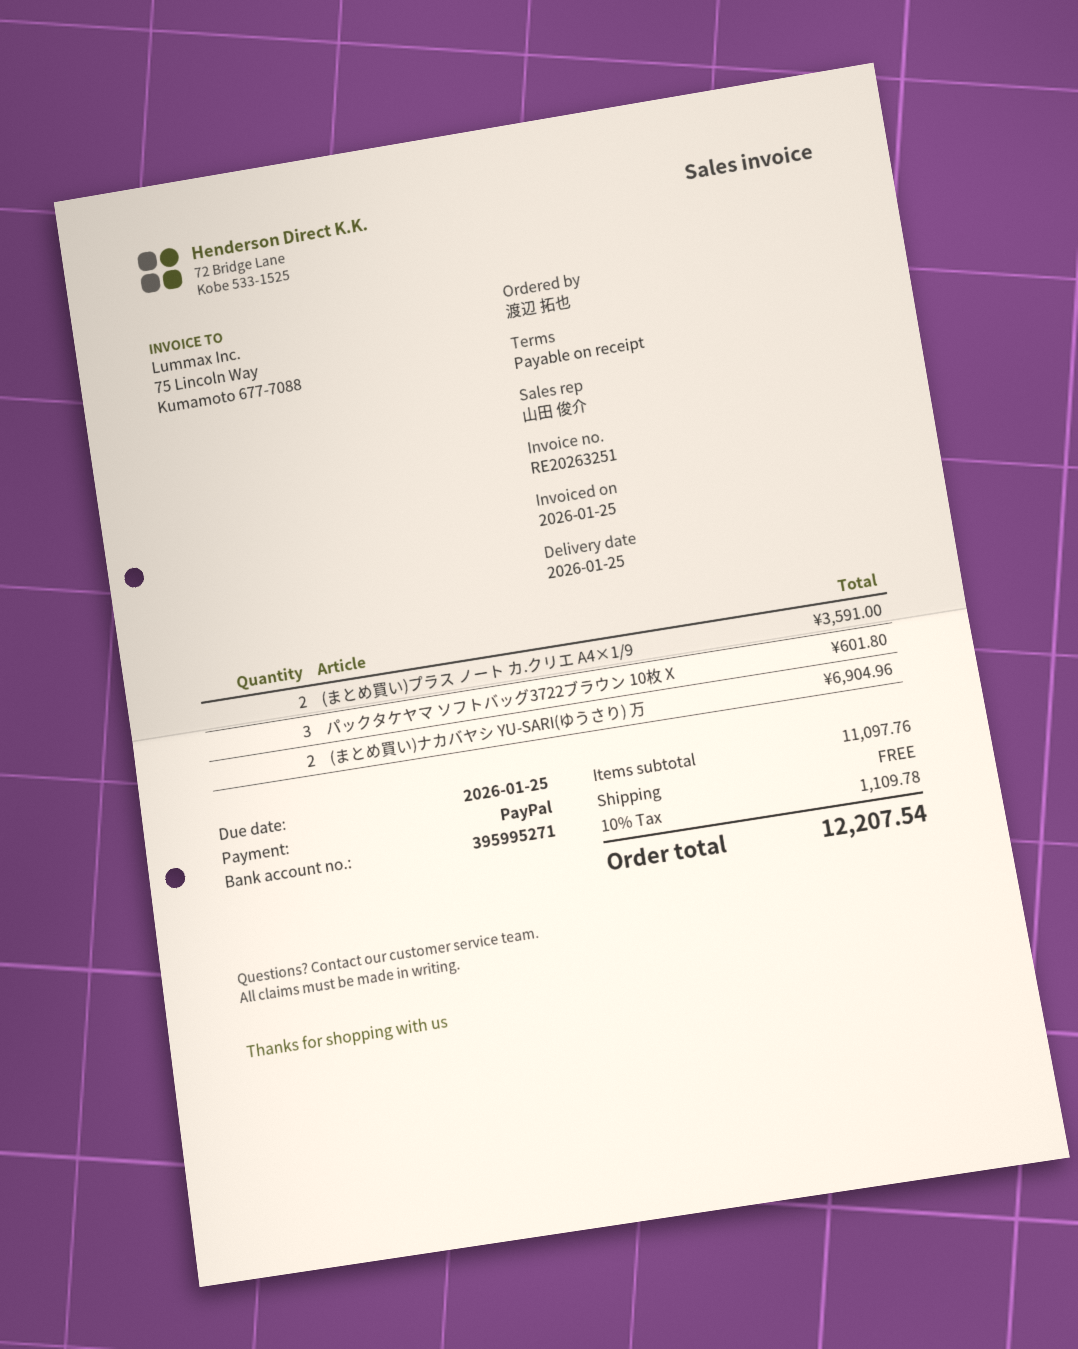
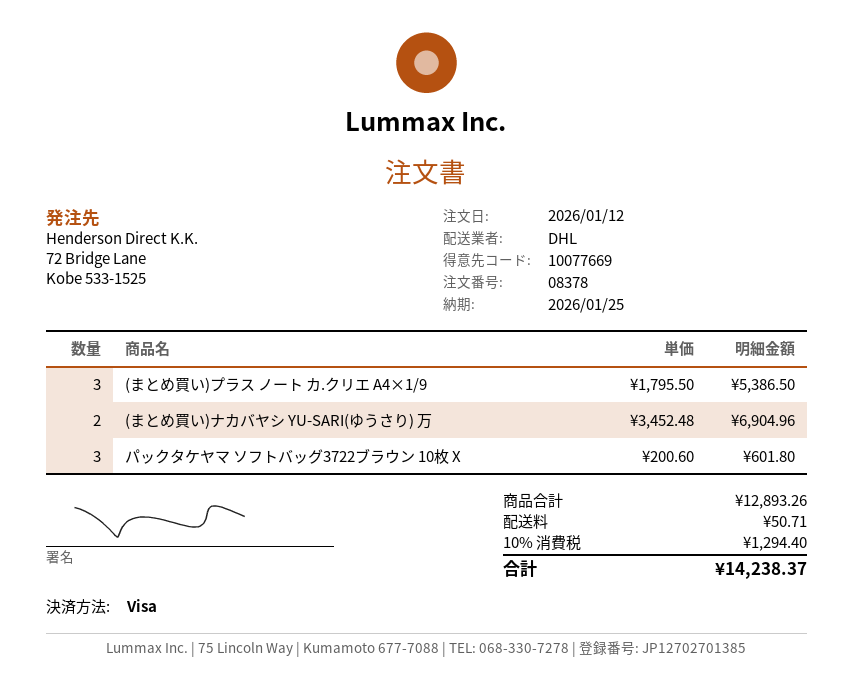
payment method: PayPal -> Visa
(まとめ買い)プラス ノート カ.クリエ A4×1/9: 2 for 3591.00 -> 3 for 5386.50
subtotal: 11097.76 -> 12893.26
shipping: 0.00 -> 50.71
tax: 10% = 1109.78 -> 10% = 1294.40
total: 12207.54 -> 14238.37

